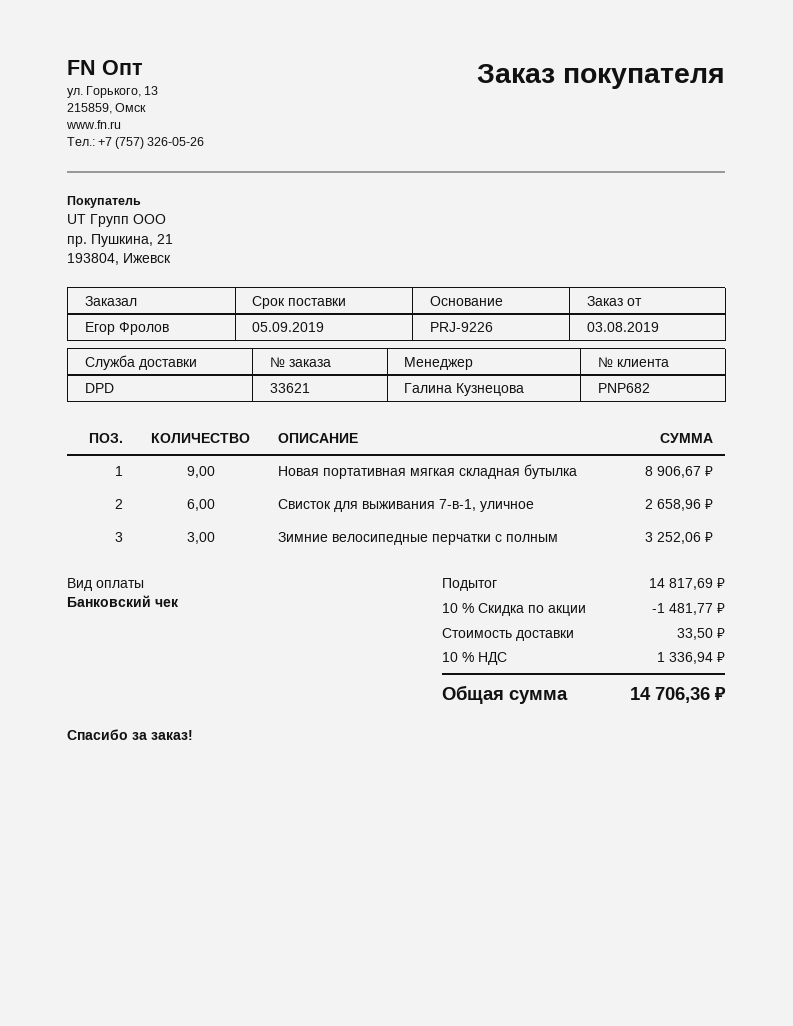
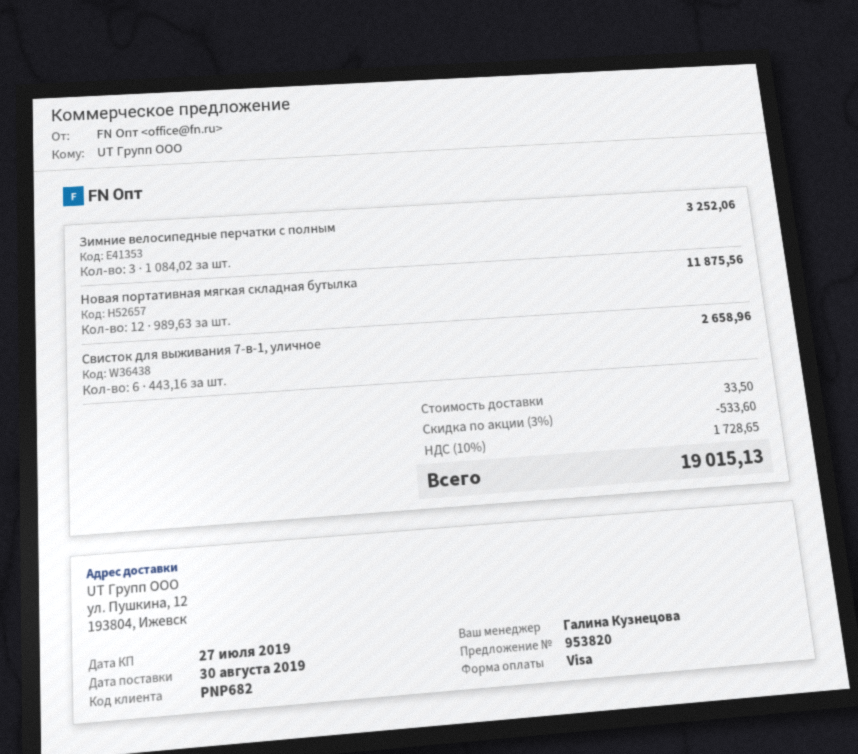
delivery date: 2019-09-05 -> 2019-08-30
payment method: cheque -> Visa
Новая портативная мягкая складная бутылка: 9 for 8906.67 -> 12 for 11875.56
discount: 10% = 1481.77 -> 3% = 533.60
tax: 10% = 1336.94 -> 10% = 1728.65
total: 14706.36 -> 19015.13

